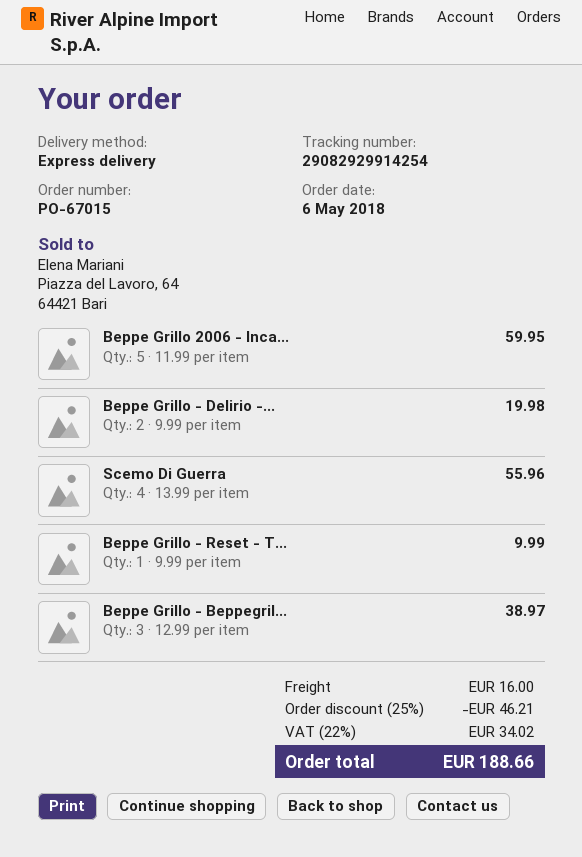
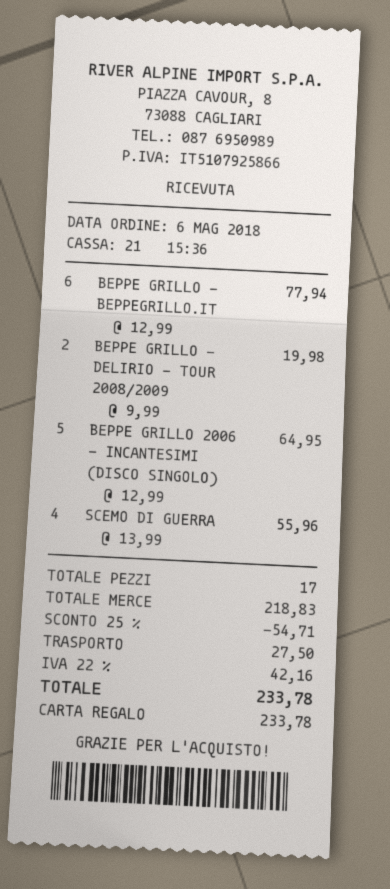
Beppe Grillo 2006 - Inca...: 5 x 11.99 = 59.95 -> 5 x 12.99 = 64.95
Beppe Grillo - Reset - T...: 1 x 9.99 = 9.99 -> none
Beppe Grillo - Beppegril...: 3 x 12.99 = 38.97 -> 6 x 12.99 = 77.94
discount: 25% = 46.21 -> 25% = 54.71
shipping: 16.00 -> 27.50
tax: 22% = 34.02 -> 22% = 42.16
total: 188.66 -> 233.78

